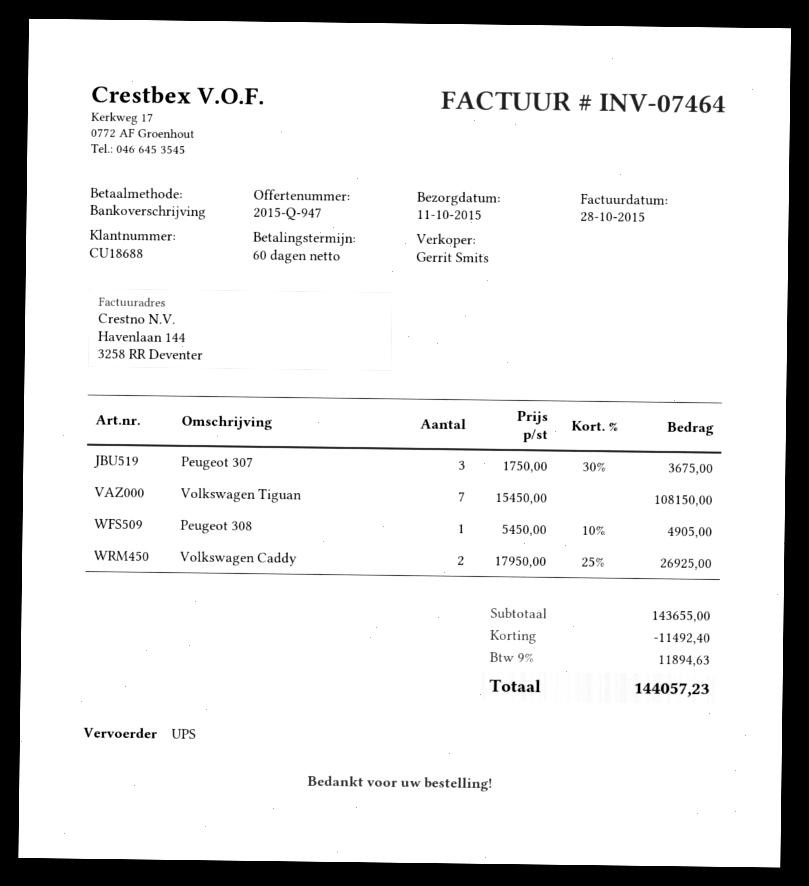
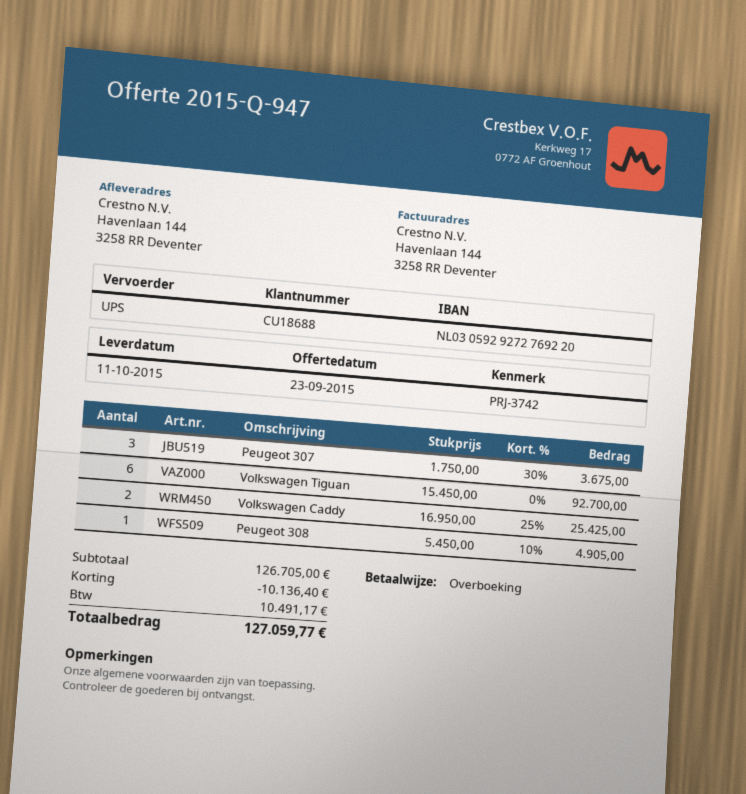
Volkswagen Tiguan: 7 x 15450.00 = 108150.00 -> 6 x 15450.00 = 92700.00
Volkswagen Caddy: 2 x 17950.00 - 25% = 26925.00 -> 2 x 16950.00 - 25% = 25425.00
subtotal: 143655.00 -> 126705.00
discount: 11492.40 -> 10136.40
tax: 11894.63 -> 10491.17
total: 144057.23 -> 127059.77

